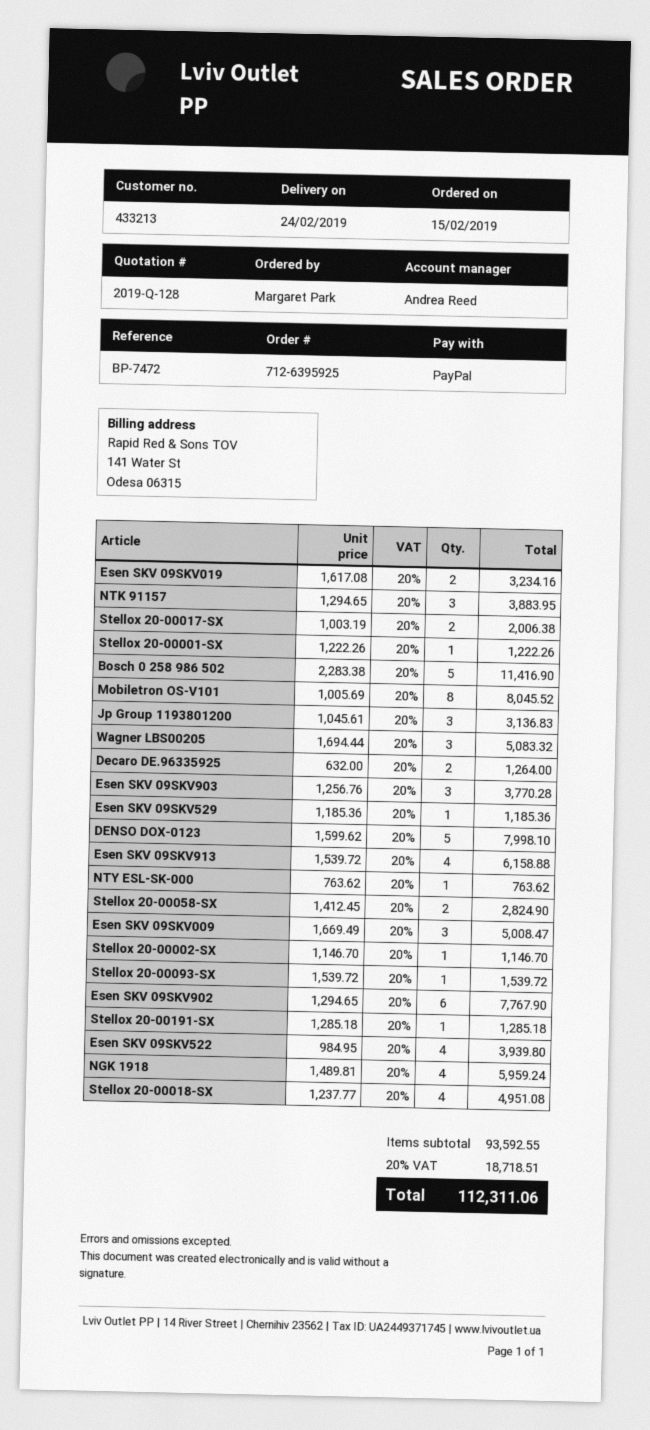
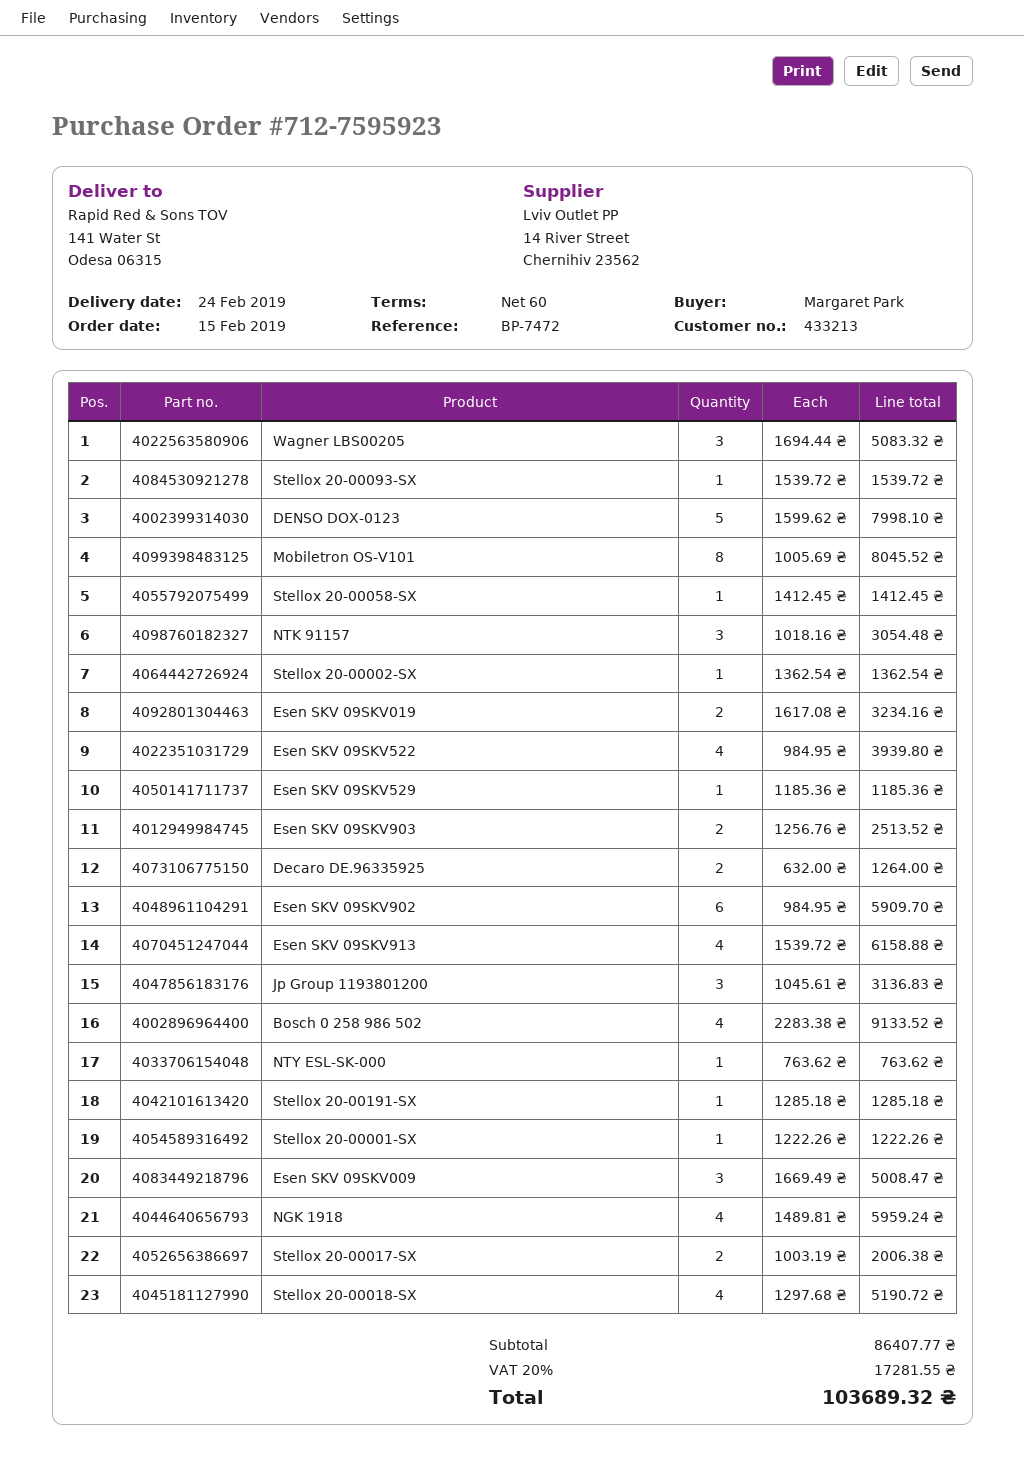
order number: 712-6395925 -> 712-7595923
NTK 91157: 3 x 1294.65 = 3883.95 -> 3 x 1018.16 = 3054.48
Bosch 0 258 986 502: 5 x 2283.38 = 11416.90 -> 4 x 2283.38 = 9133.52
Esen SKV 09SKV903: 3 x 1256.76 = 3770.28 -> 2 x 1256.76 = 2513.52
Stellox 20-00058-SX: 2 x 1412.45 = 2824.90 -> 1 x 1412.45 = 1412.45
Stellox 20-00002-SX: 1 x 1146.70 = 1146.70 -> 1 x 1362.54 = 1362.54
Esen SKV 09SKV902: 6 x 1294.65 = 7767.90 -> 6 x 984.95 = 5909.70
Stellox 20-00018-SX: 4 x 1237.77 = 4951.08 -> 4 x 1297.68 = 5190.72
subtotal: 93592.55 -> 86407.77
tax: 20% = 18718.51 -> 20% = 17281.55
total: 112311.06 -> 103689.32

